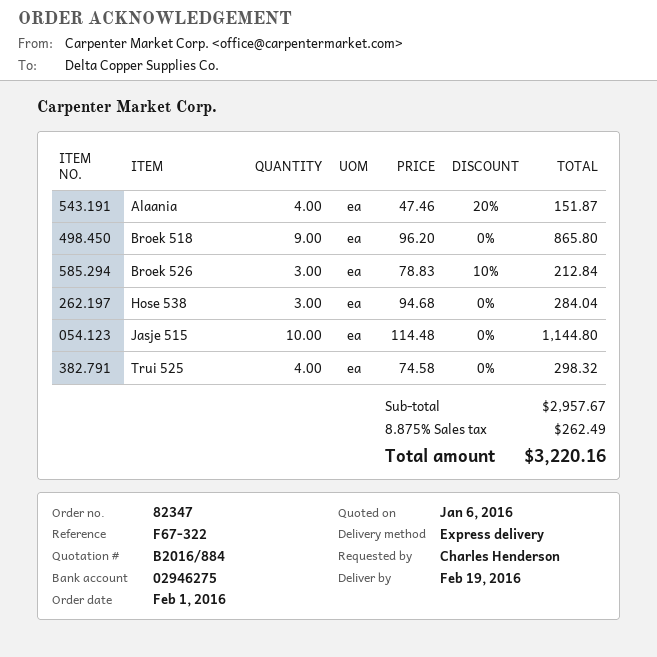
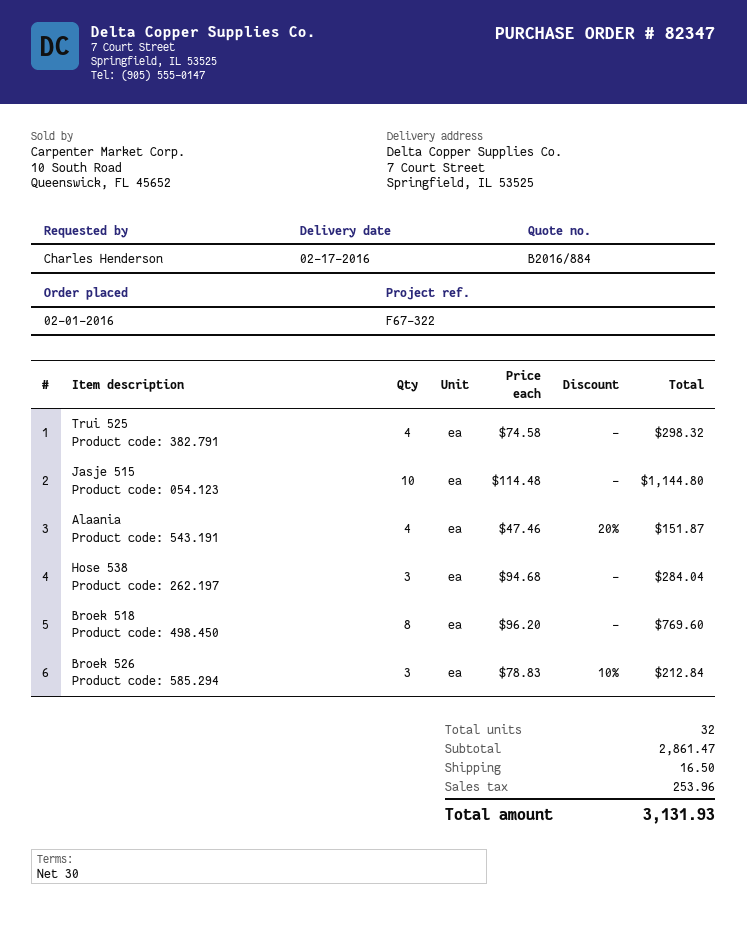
delivery date: 2016-02-19 -> 2016-02-17
Broek 518: 9 x 96.20 = 865.80 -> 8 x 96.20 = 769.60
subtotal: 2957.67 -> 2861.47
shipping: none -> 16.50
tax: 262.49 -> 253.96
total: 3220.16 -> 3131.93

